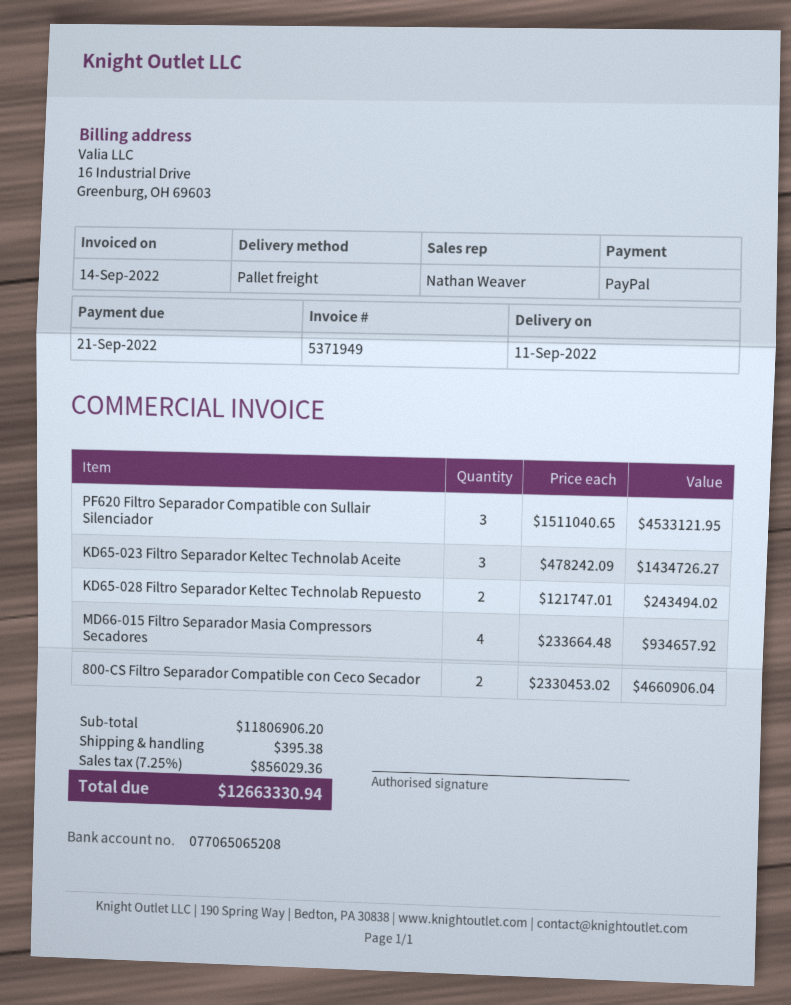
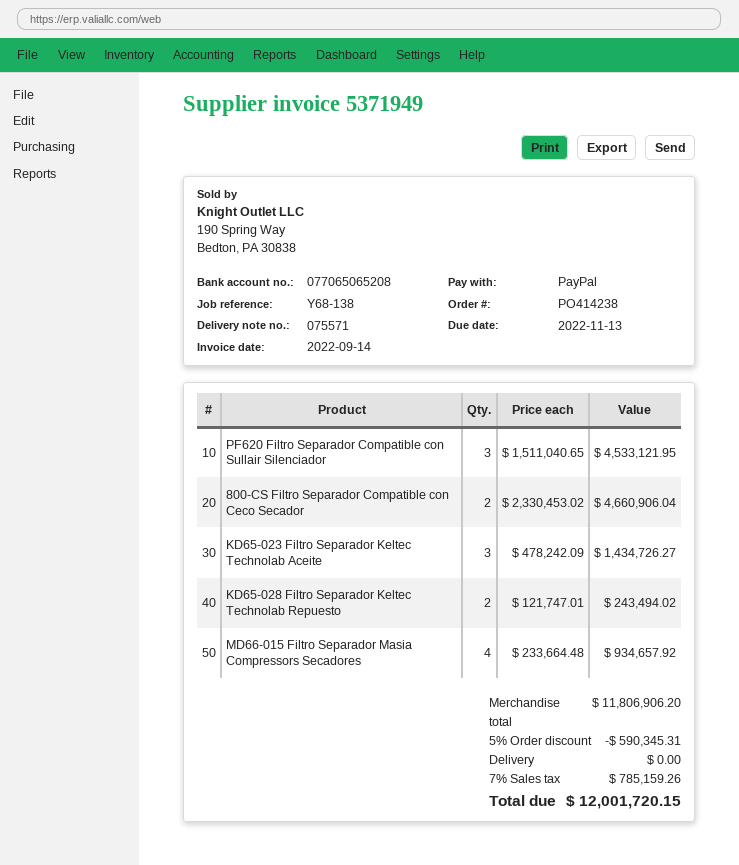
due date: 2022-09-21 -> 2022-11-13
discount: none -> 5% = 590345.31
shipping: 395.38 -> 0.00
tax: 7.25% = 856029.36 -> 7% = 785159.26
total: 12663330.94 -> 12001720.15

